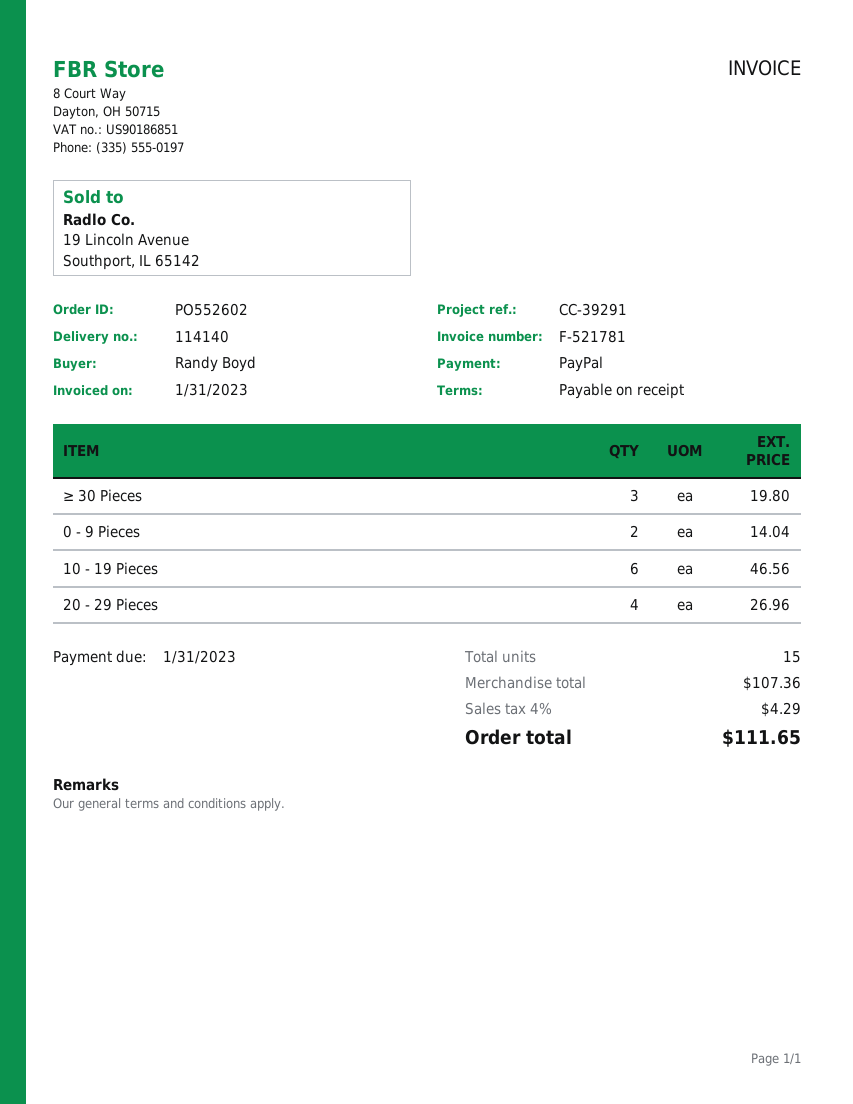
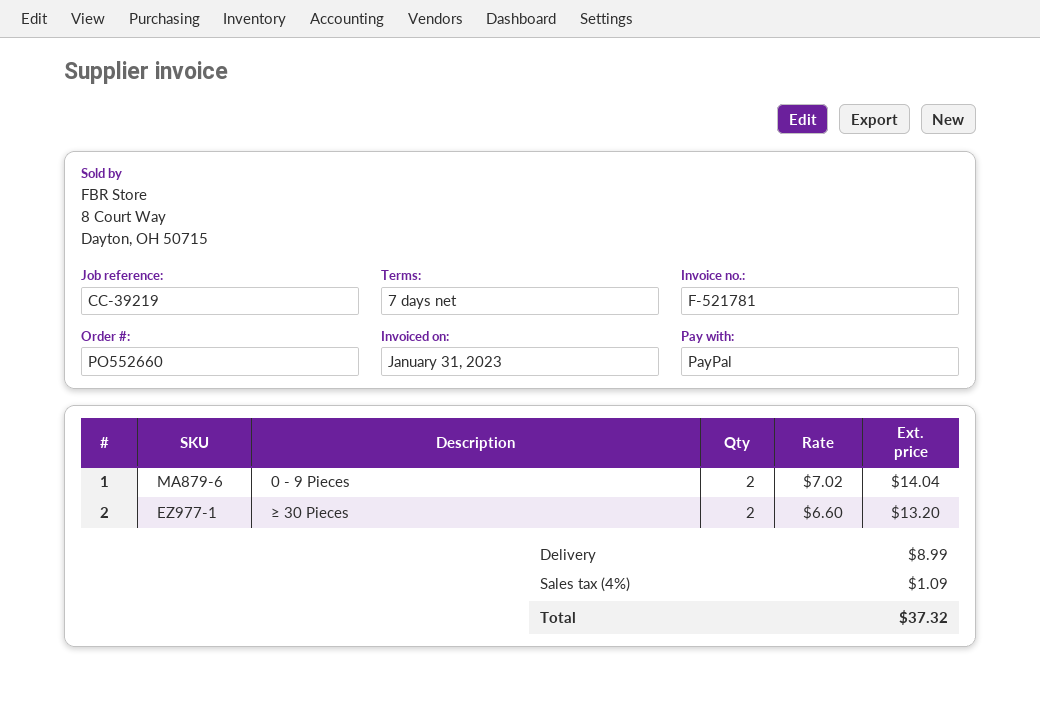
order number: PO552602 -> PO552660
payment terms: on receipt -> 7 days
reference: CC-39291 -> CC-39219
≥ 30 Pieces: 3 for 19.80 -> 2 for 13.20
10 - 19 Pieces: 6 for 46.56 -> none
20 - 29 Pieces: 4 for 26.96 -> none
shipping: none -> 8.99
tax: 4% = 4.29 -> 4% = 1.09
total: 111.65 -> 37.32

